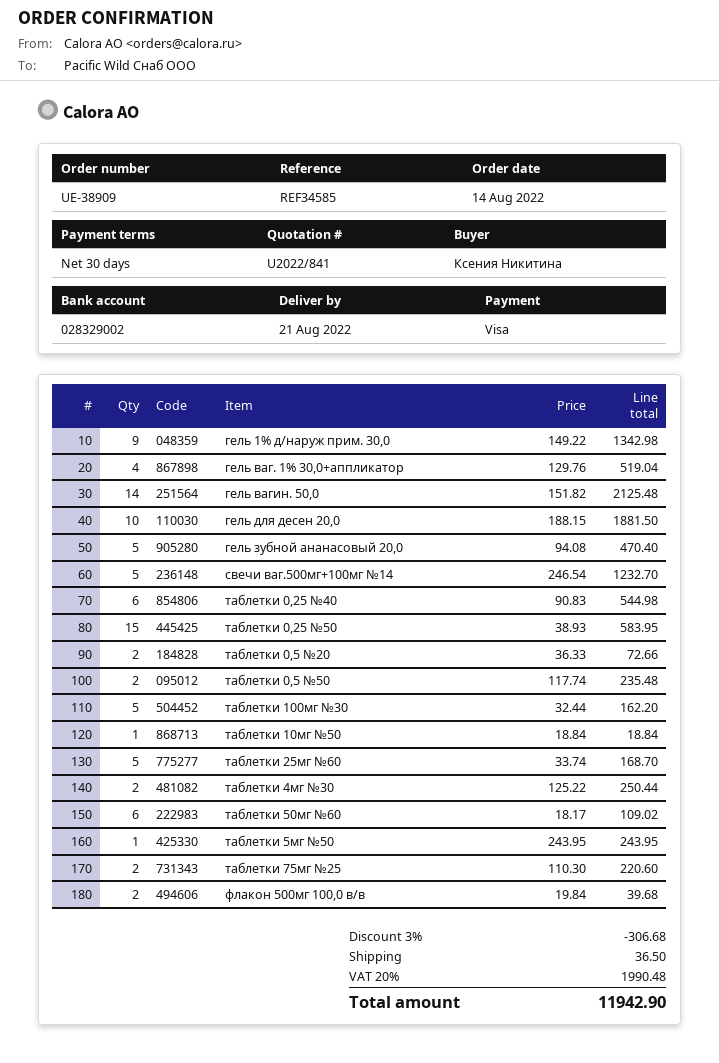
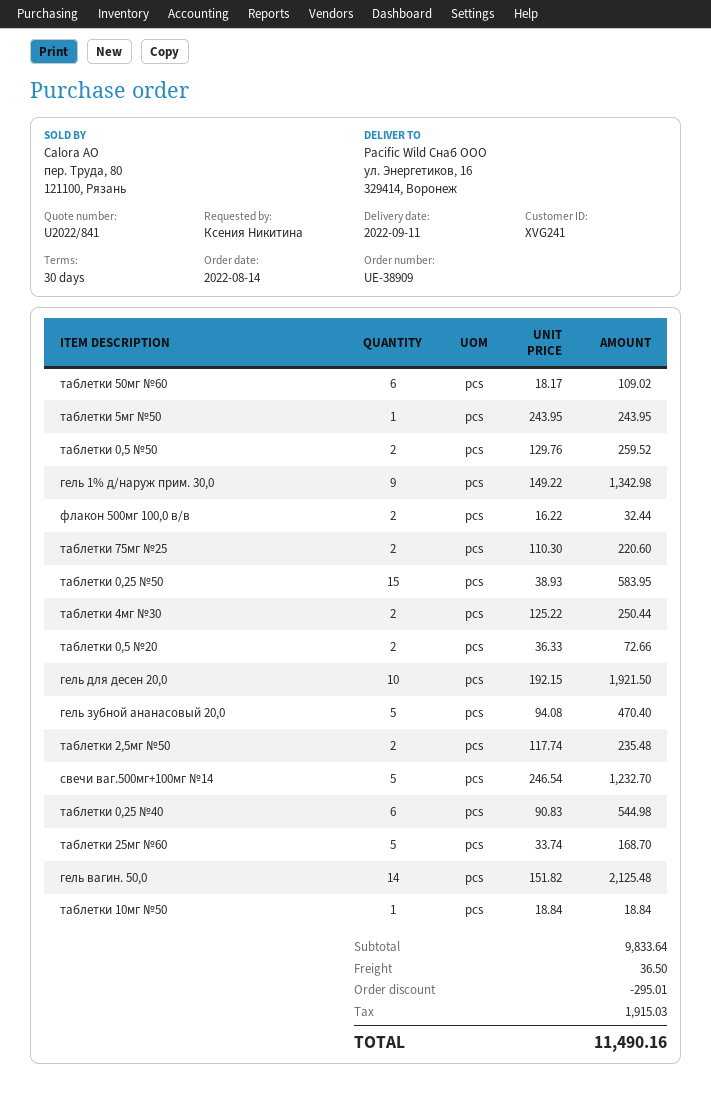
delivery date: 2022-08-21 -> 2022-09-11
гель ваг. 1% 30,0+аппликатор: 4 x 129.76 = 519.04 -> none
гель для десен 20,0: 10 x 188.15 = 1881.50 -> 10 x 192.15 = 1921.50
таблетки 0,5 №50: 2 x 117.74 = 235.48 -> 2 x 129.76 = 259.52
таблетки 100мг №30: 5 x 32.44 = 162.20 -> none
флакон 500мг 100,0 в/в: 2 x 19.84 = 39.68 -> 2 x 16.22 = 32.44
таблетки 2,5мг №50: none -> 2 x 117.74 = 235.48
discount: 306.68 -> 295.01
tax: 1990.48 -> 1915.03
total: 11942.90 -> 11490.16

